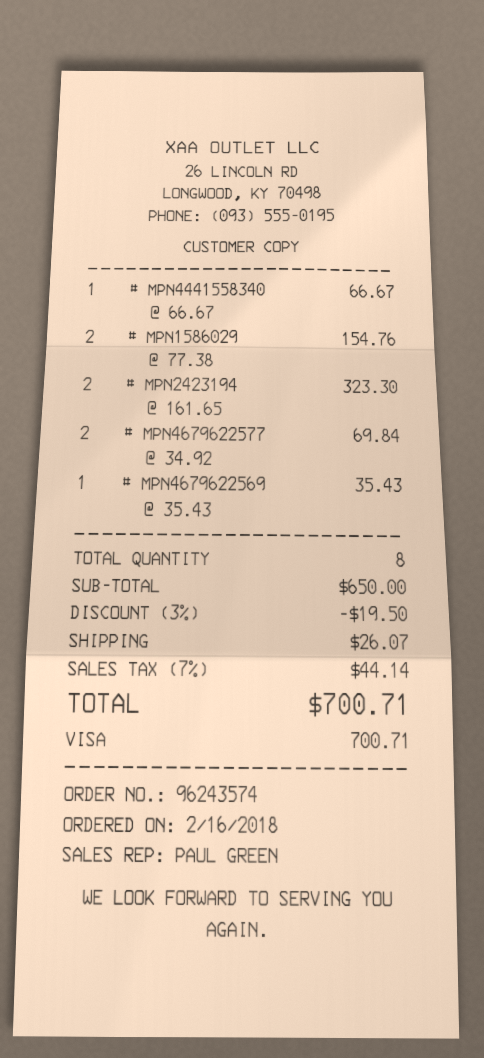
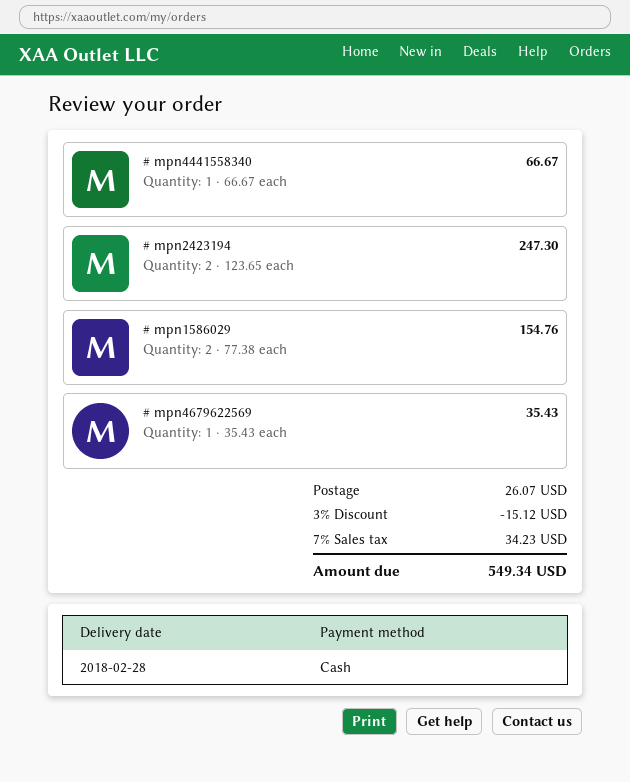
payment method: Visa -> cash
# MPN2423194: 2 x 161.65 = 323.30 -> 2 x 123.65 = 247.30
# MPN4679622577: 2 x 34.92 = 69.84 -> none
discount: 3% = 19.50 -> 3% = 15.12
tax: 7% = 44.14 -> 7% = 34.23
total: 700.71 -> 549.34

